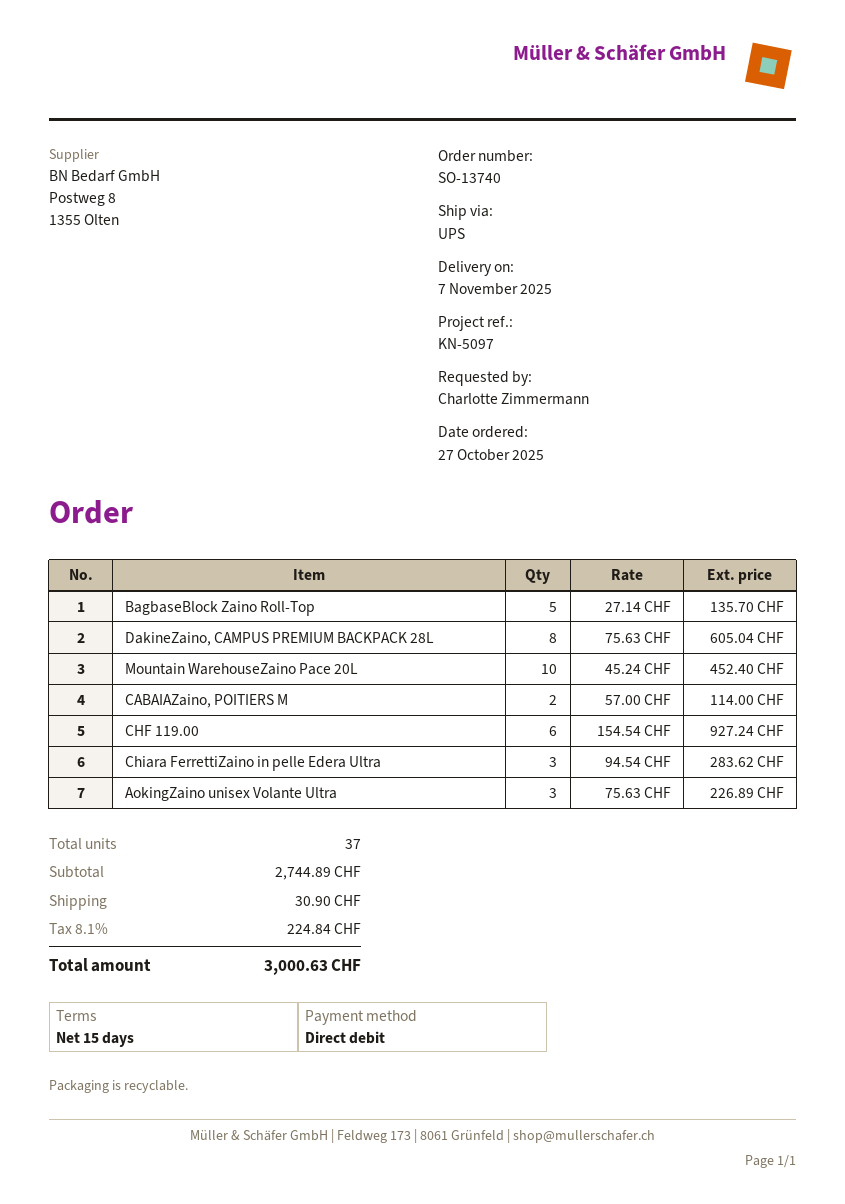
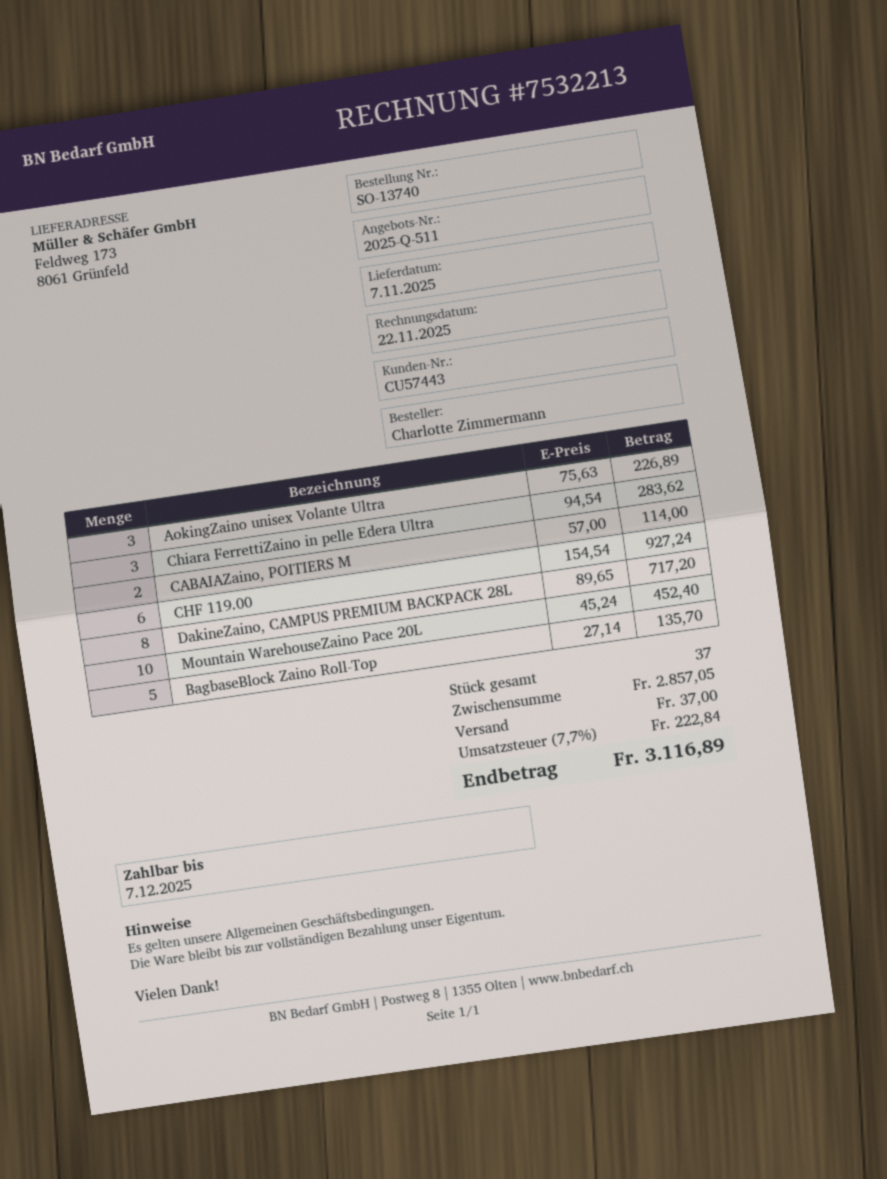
DakineZaino, CAMPUS PREMIUM BACKPACK 28L: 8 x 75.63 = 605.04 -> 8 x 89.65 = 717.20
subtotal: 2744.89 -> 2857.05
shipping: 30.90 -> 37.00
tax: 8.1% = 224.84 -> 7.7% = 222.84
total: 3000.63 -> 3116.89

